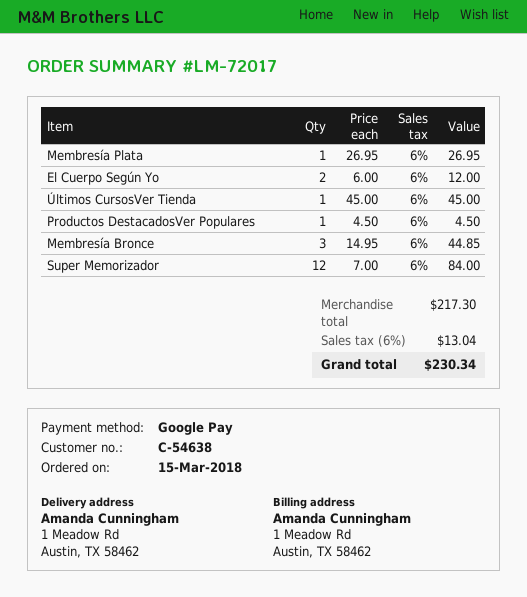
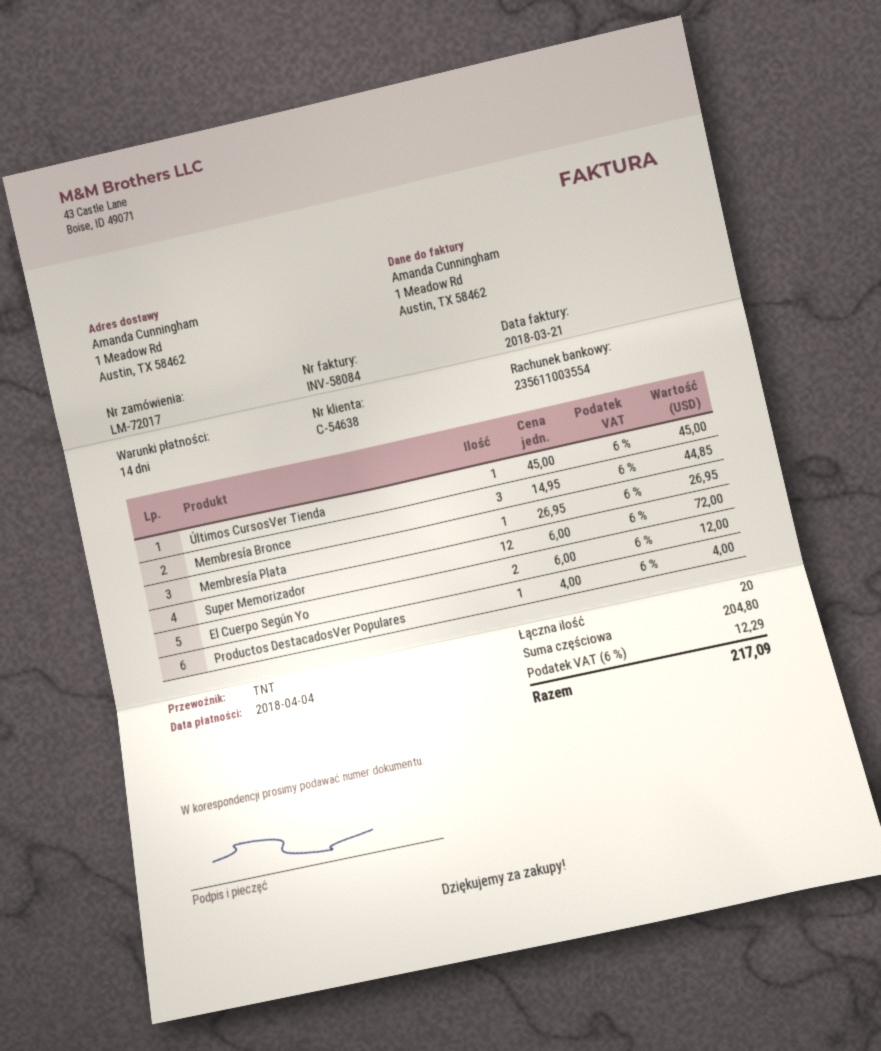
Productos DestacadosVer Populares: 1 x 4.50 = 4.50 -> 1 x 4.00 = 4.00
Super Memorizador: 12 x 7.00 = 84.00 -> 12 x 6.00 = 72.00
subtotal: 217.30 -> 204.80
tax: 6% = 13.04 -> 6% = 12.29
total: 230.34 -> 217.09

